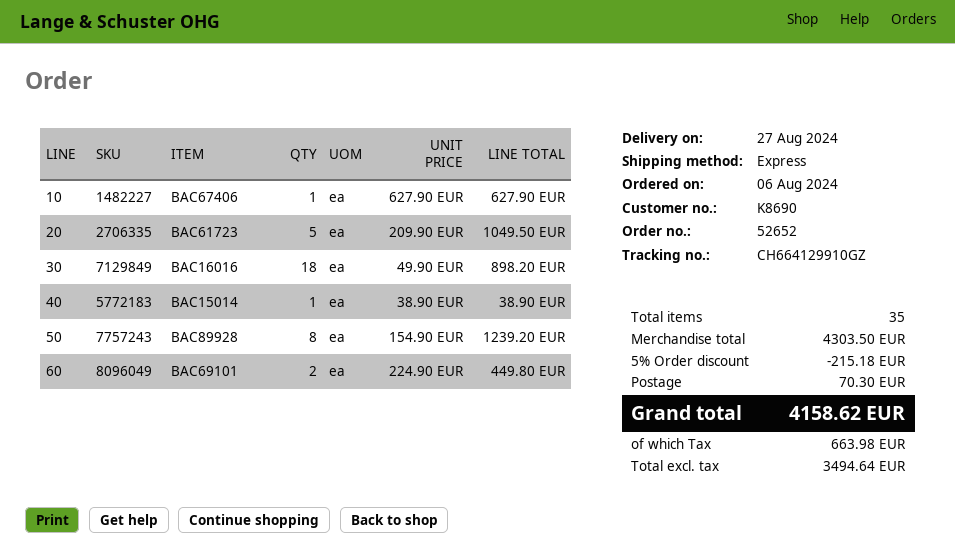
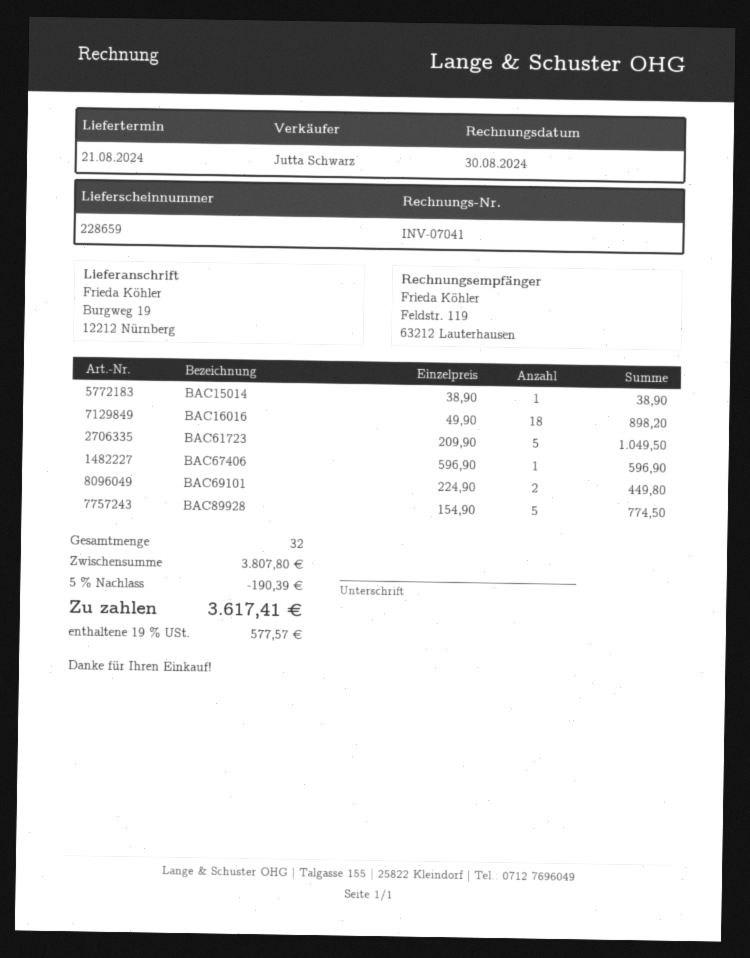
delivery date: 2024-08-27 -> 2024-08-21
BAC67406: 1 x 627.90 = 627.90 -> 1 x 596.90 = 596.90
BAC89928: 8 x 154.90 = 1239.20 -> 5 x 154.90 = 774.50
total quantity: 35 -> 32
subtotal: 4303.50 -> 3807.80
discount: 5% = 215.18 -> 5% = 190.39
shipping: 70.30 -> none
tax: 663.98 -> 577.57
total: 4158.62 -> 3617.41

